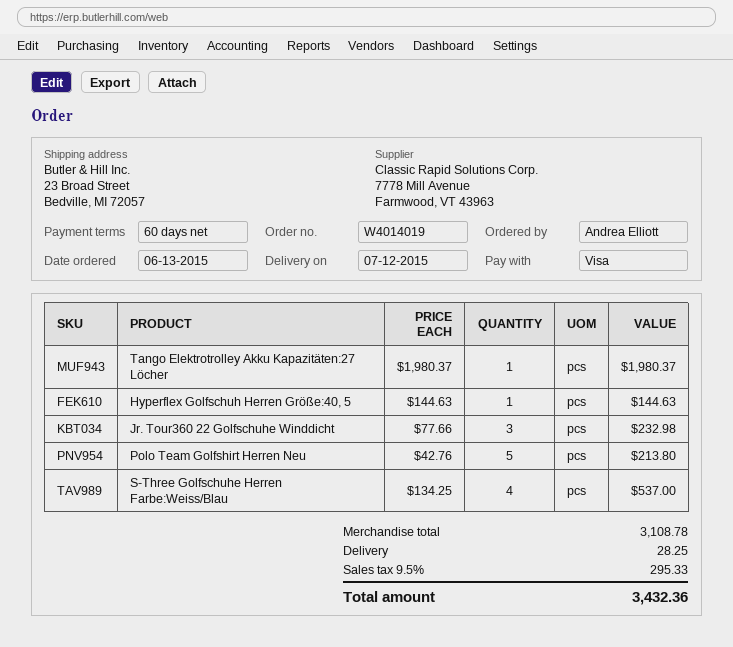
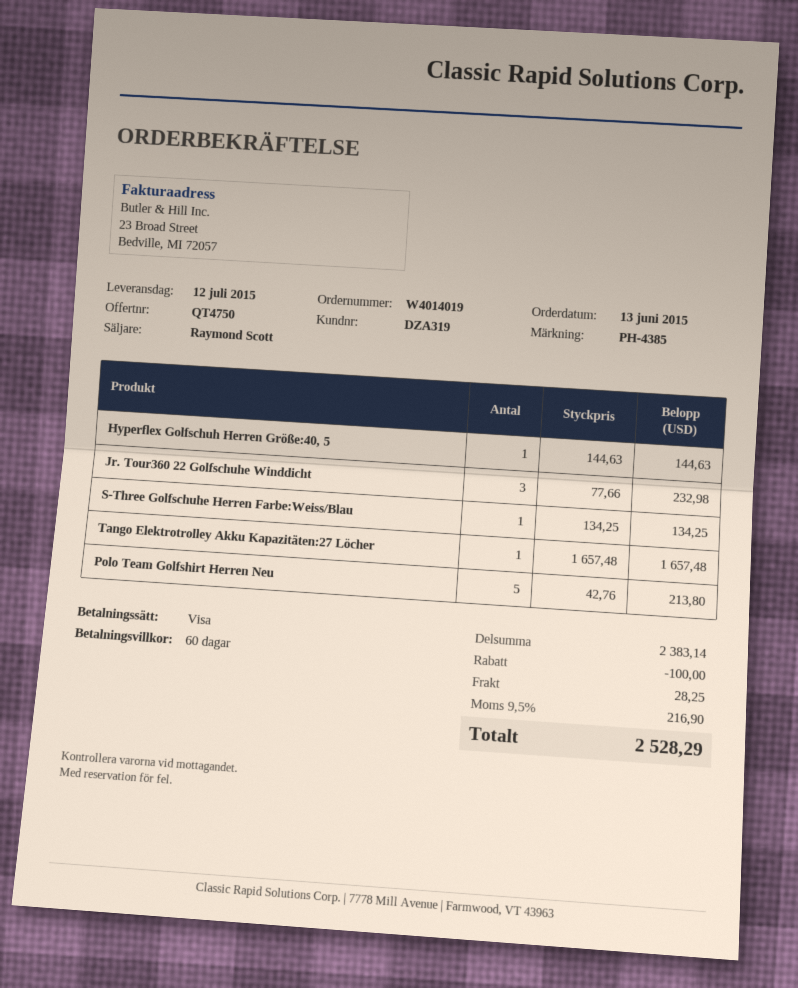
Tango Elektrotrolley Akku Kapazitäten:27 Löcher: 1 x 1980.37 = 1980.37 -> 1 x 1657.48 = 1657.48
S-Three Golfschuhe Herren Farbe:Weiss/Blau: 4 x 134.25 = 537.00 -> 1 x 134.25 = 134.25
subtotal: 3108.78 -> 2383.14
discount: none -> 100.00
tax: 9.5% = 295.33 -> 9.5% = 216.90
total: 3432.36 -> 2528.29

